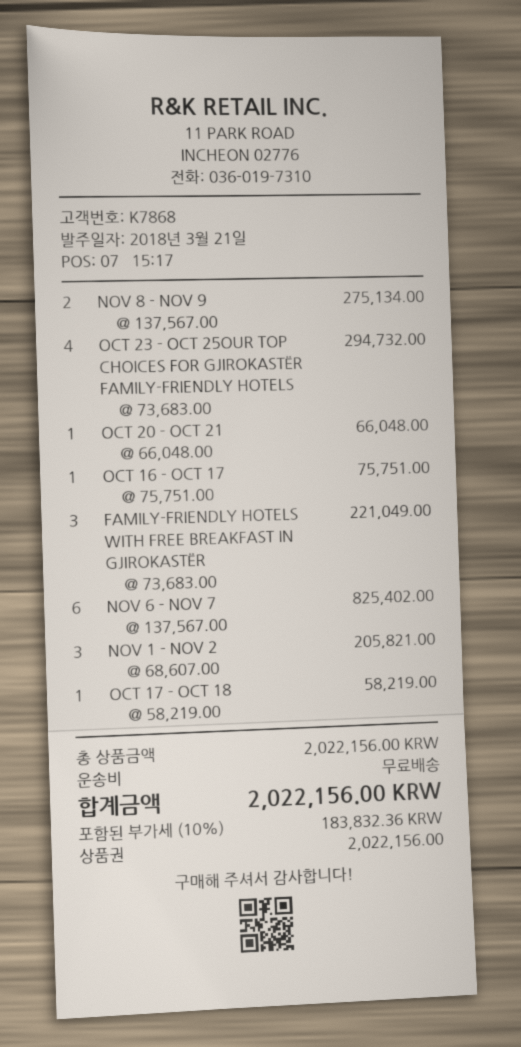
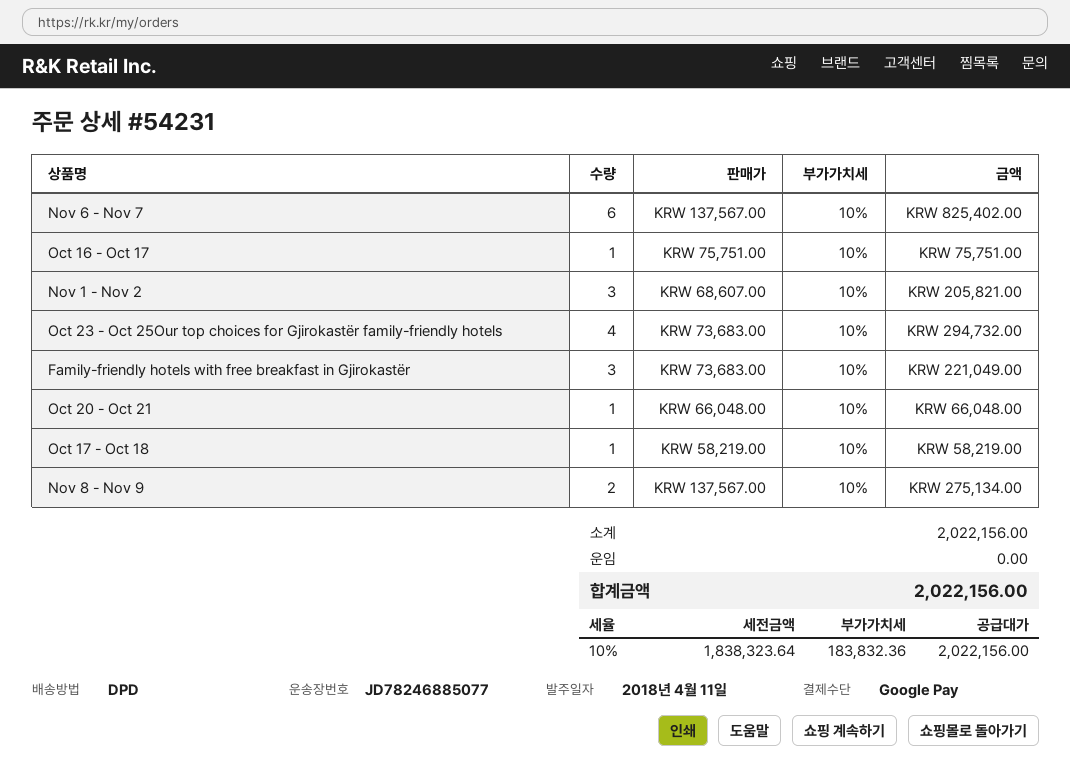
order date: 2018-03-21 -> 2018-04-11
payment method: gift card -> Google Pay

